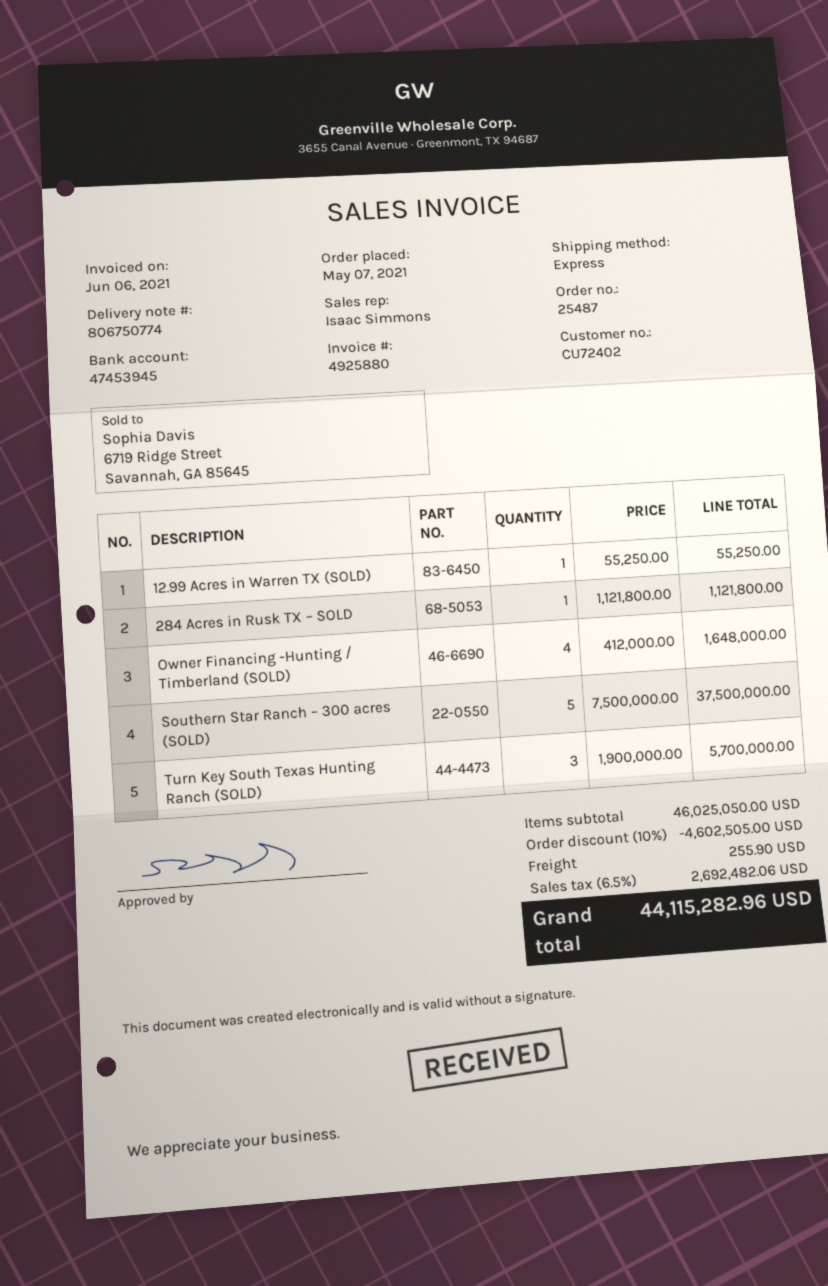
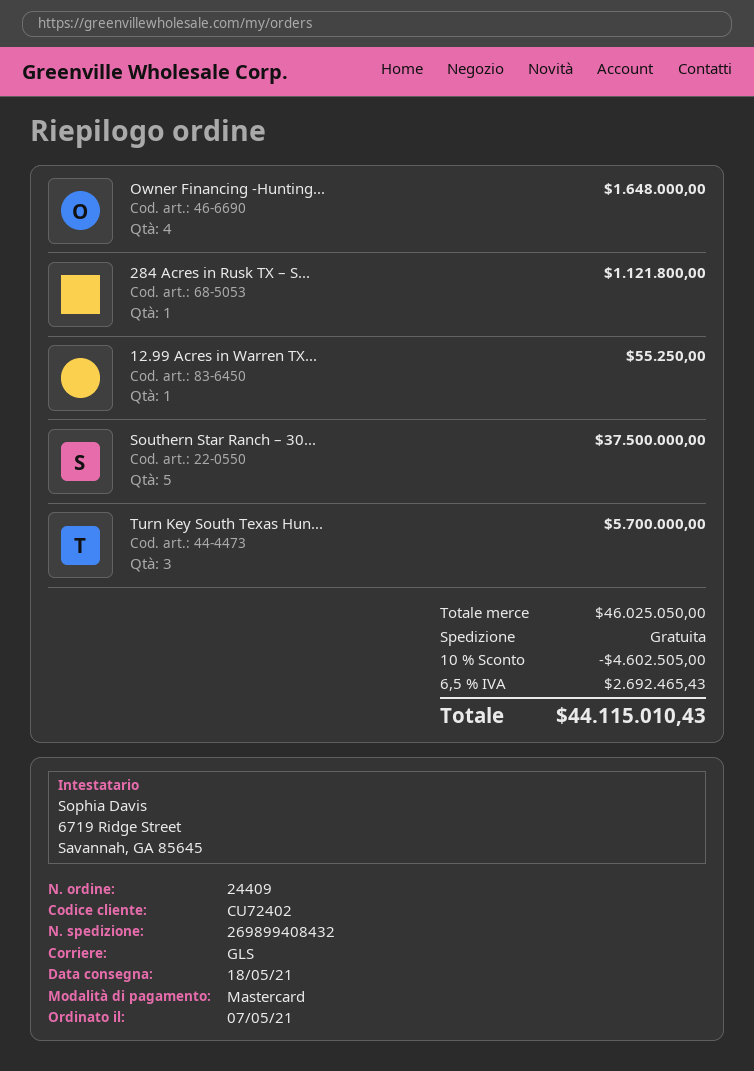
order number: 25487 -> 24409
shipping method: express -> GLS
shipping: 255.90 -> 0.00
tax: 6.5% = 2692482.06 -> 6.5% = 2692465.43
total: 44115282.96 -> 44115010.43

